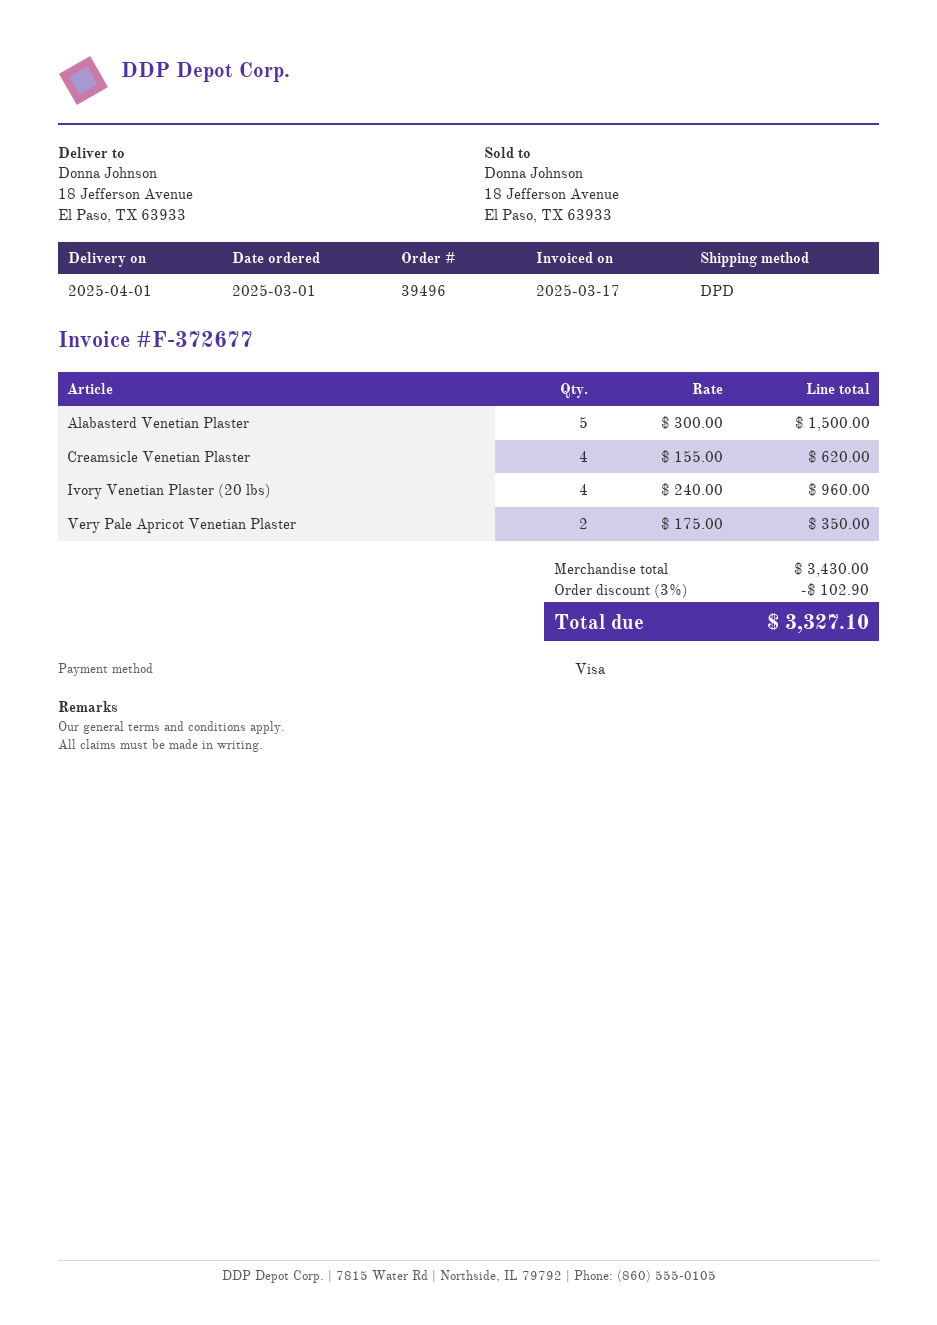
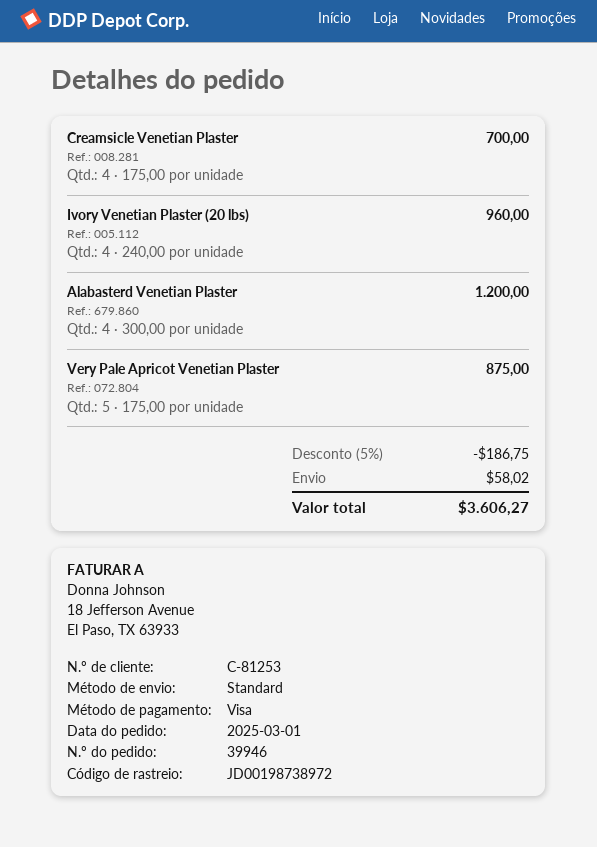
order number: 39496 -> 39946
shipping method: DPD -> standard
Alabasterd Venetian Plaster: 5 x 300.00 = 1500.00 -> 4 x 300.00 = 1200.00
Creamsicle Venetian Plaster: 4 x 155.00 = 620.00 -> 4 x 175.00 = 700.00
Very Pale Apricot Venetian Plaster: 2 x 175.00 = 350.00 -> 5 x 175.00 = 875.00
discount: 3% = 102.90 -> 5% = 186.75
shipping: none -> 58.02
total: 3327.10 -> 3606.27

